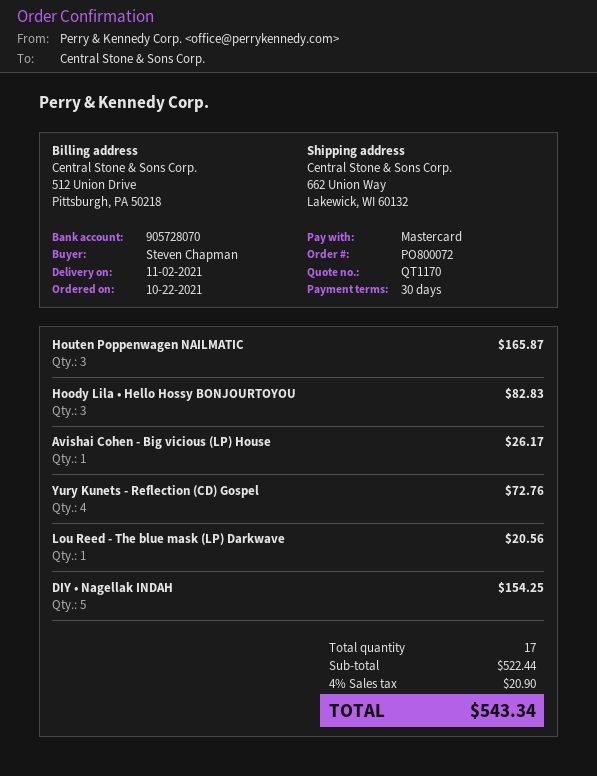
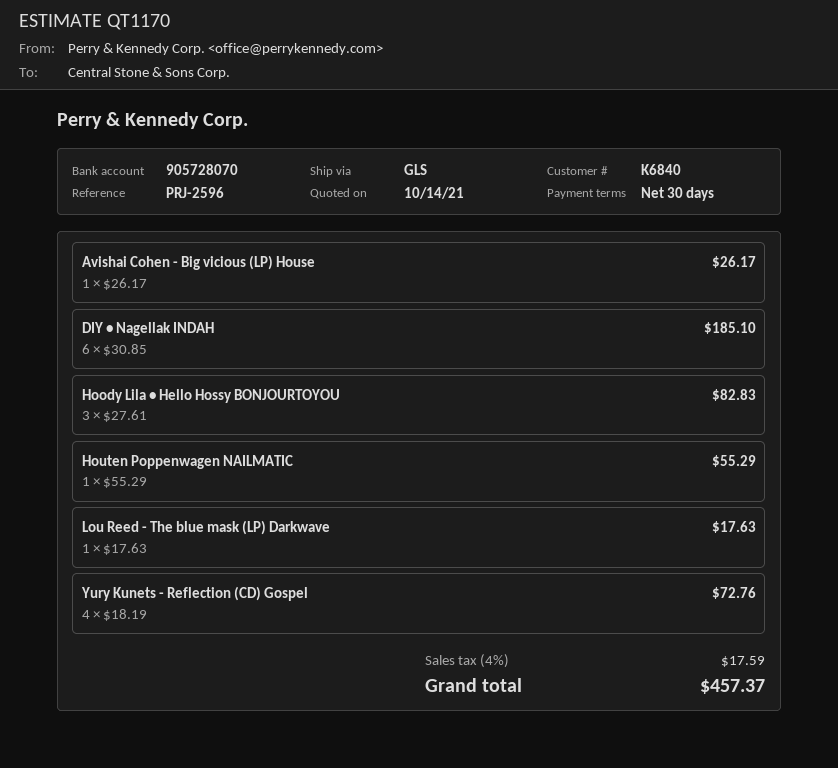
Houten Poppenwagen NAILMATIC: 3 for 165.87 -> 1 for 55.29
Lou Reed - The blue mask (LP) Darkwave: 1 for 20.56 -> 1 for 17.63
DIY • Nagellak INDAH: 5 for 154.25 -> 6 for 185.10
tax: 4% = 20.90 -> 4% = 17.59
total: 543.34 -> 457.37

